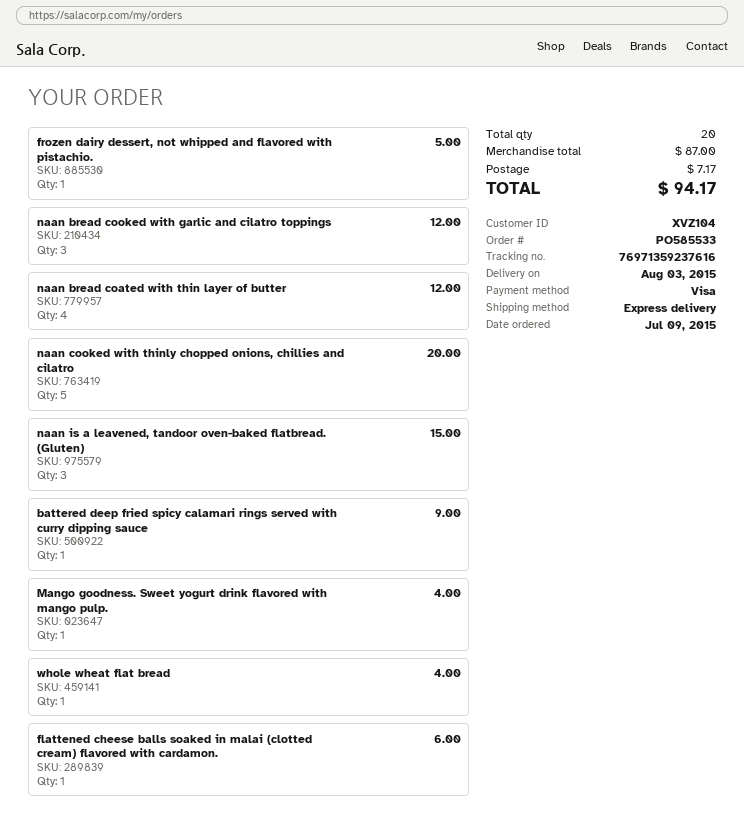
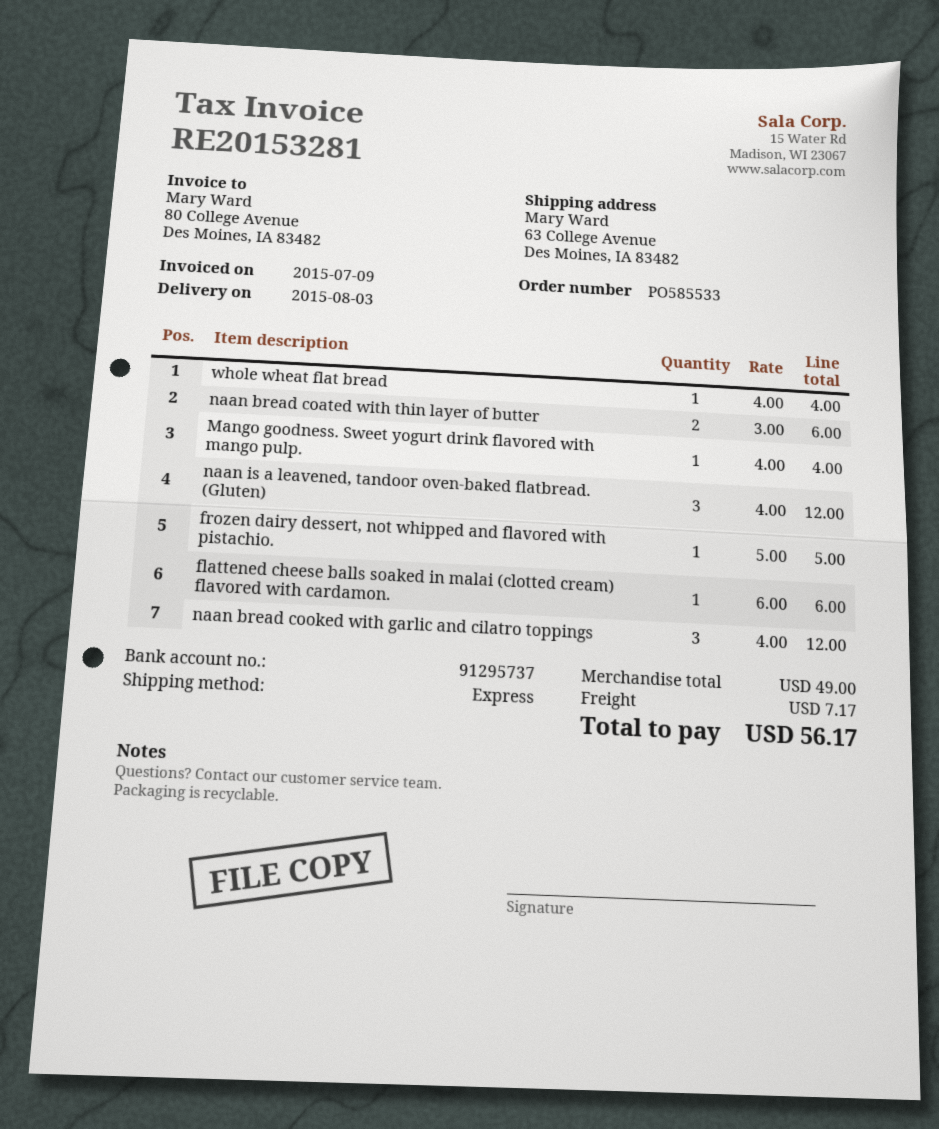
naan bread coated with thin layer of butter: 4 for 12.00 -> 2 for 6.00
naan cooked with thinly chopped onions, chillies and cilatro: 5 for 20.00 -> none
naan is a leavened, tandoor oven-baked flatbread. (Gluten): 3 for 15.00 -> 3 for 12.00
battered deep fried spicy calamari rings served with curry dipping sauce: 1 for 9.00 -> none
subtotal: 87.00 -> 49.00
total: 94.17 -> 56.17

